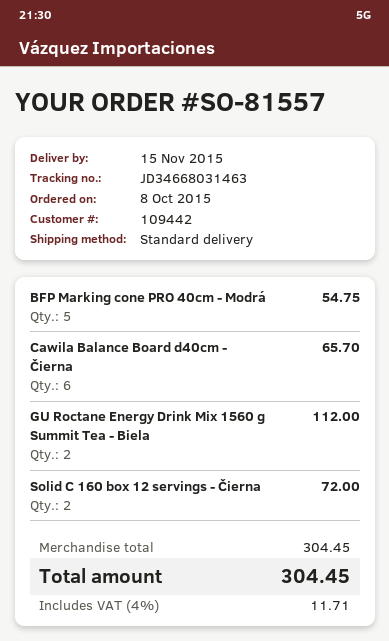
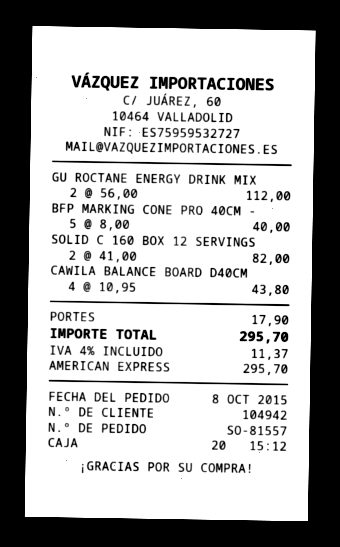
customer number: 109442 -> 104942
BFP Marking cone PRO 40cm - Modrá: 5 for 54.75 -> 5 for 40.00
Cawila Balance Board d40cm - Čierna: 6 for 65.70 -> 4 for 43.80
Solid C 160 box 12 servings - Čierna: 2 for 72.00 -> 2 for 82.00
shipping: none -> 17.90
tax: 4% = 11.71 -> 4% = 11.37
total: 304.45 -> 295.70

